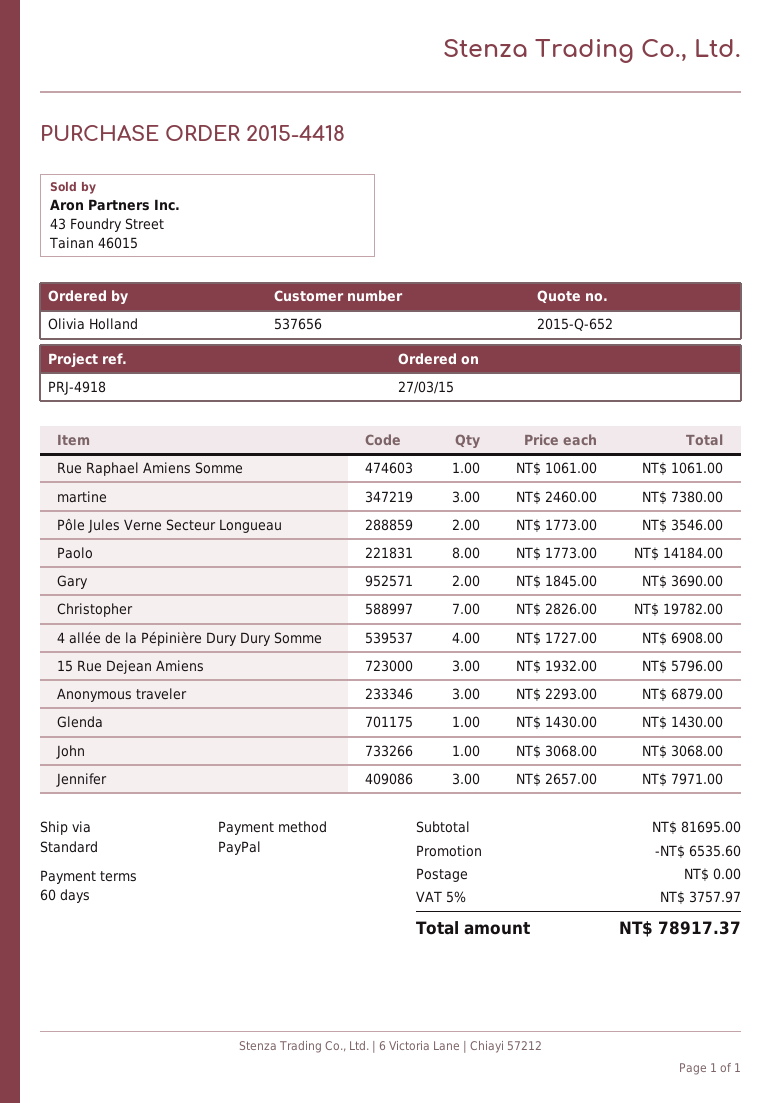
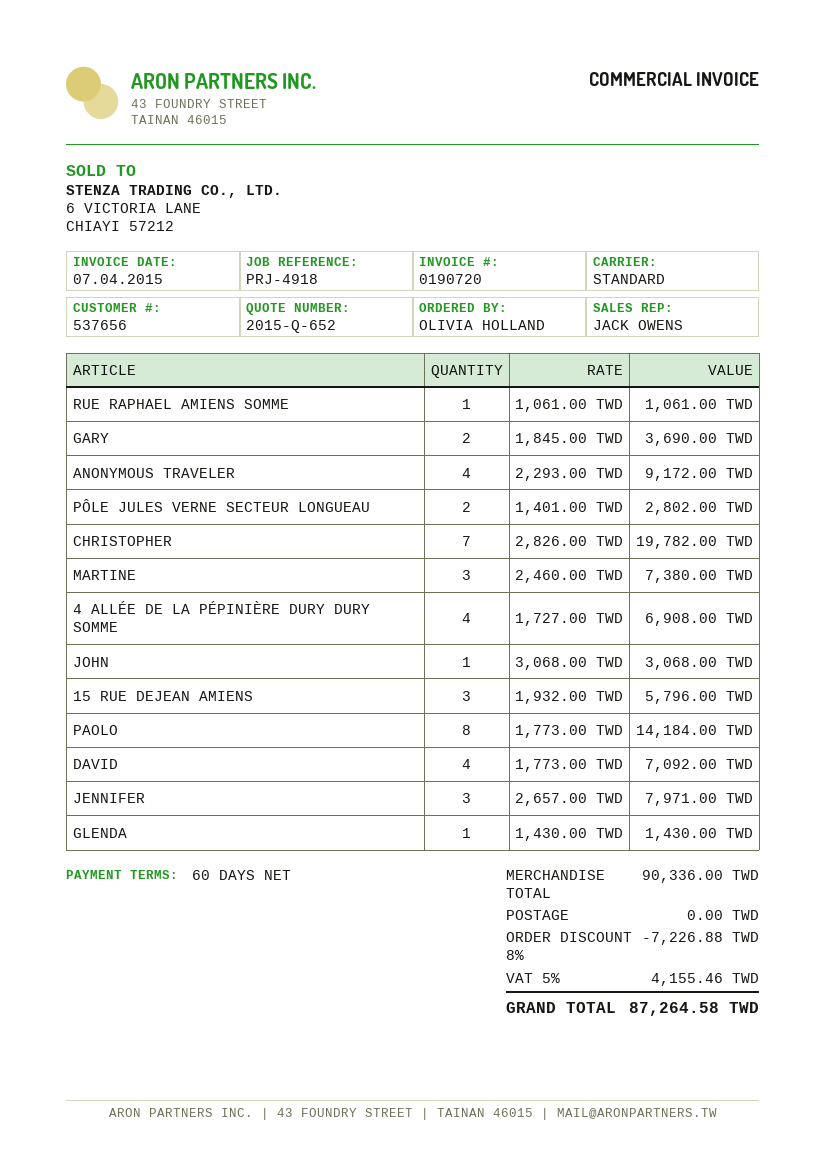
Pôle Jules Verne Secteur Longueau: 2 x 1773.00 = 3546.00 -> 2 x 1401.00 = 2802.00
Anonymous traveler: 3 x 2293.00 = 6879.00 -> 4 x 2293.00 = 9172.00
DAVID: none -> 4 x 1773.00 = 7092.00
subtotal: 81695.00 -> 90336.00
discount: 6535.60 -> 7226.88
tax: 5% = 3757.97 -> 5% = 4155.46
total: 78917.37 -> 87264.58

